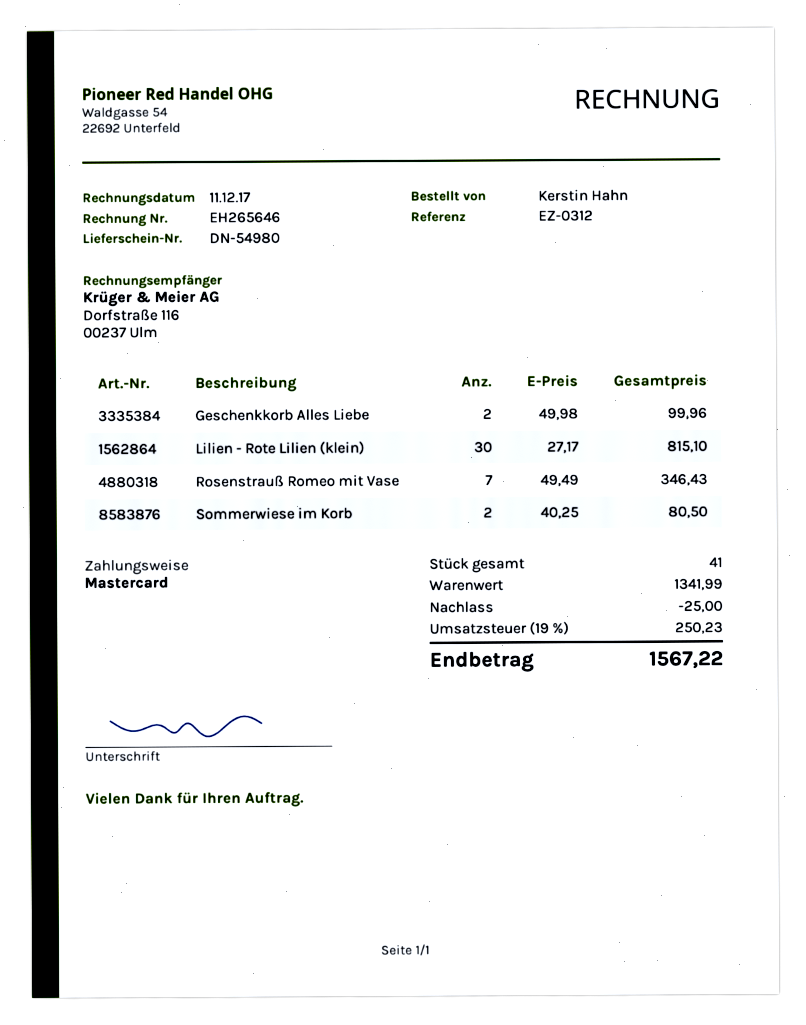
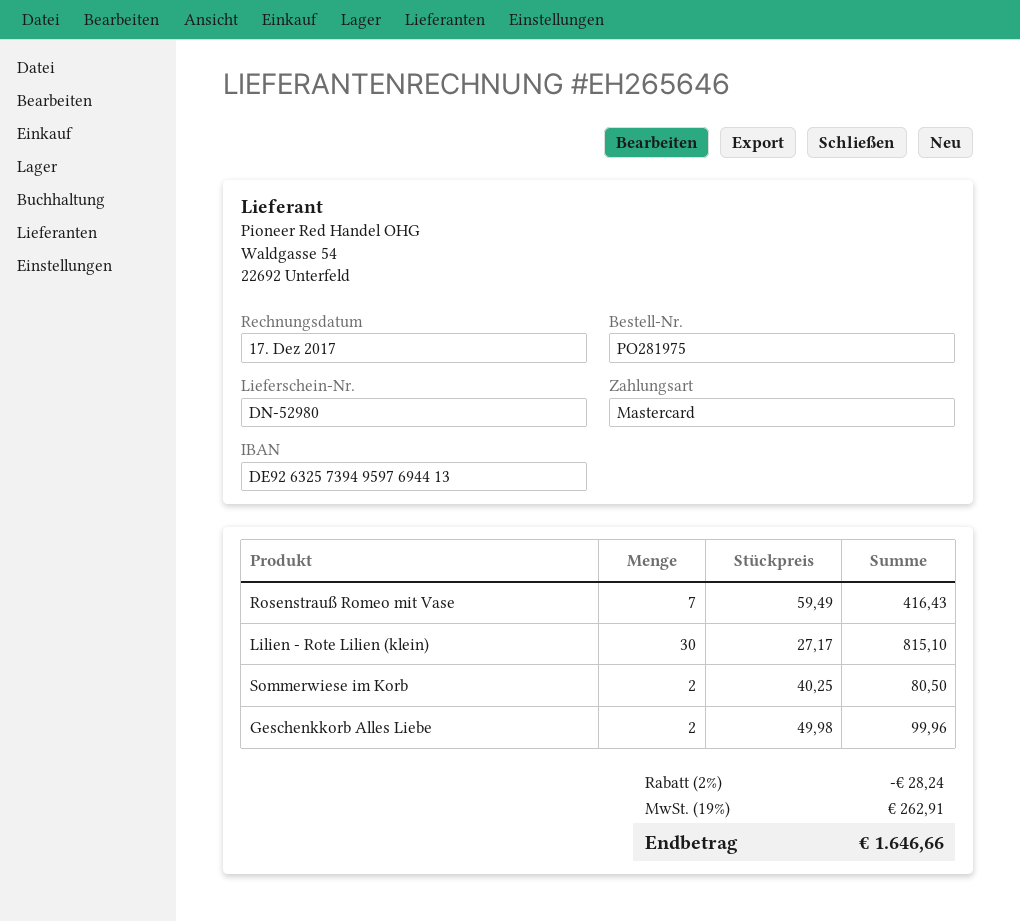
delivery note number: DN-54980 -> DN-52980
invoice date: 2017-12-11 -> 2017-12-17
Rosenstrauß Romeo mit Vase: 7 x 49.49 = 346.43 -> 7 x 59.49 = 416.43
discount: 25.00 -> 28.24
tax: 19% = 250.23 -> 19% = 262.91
total: 1567.22 -> 1646.66

